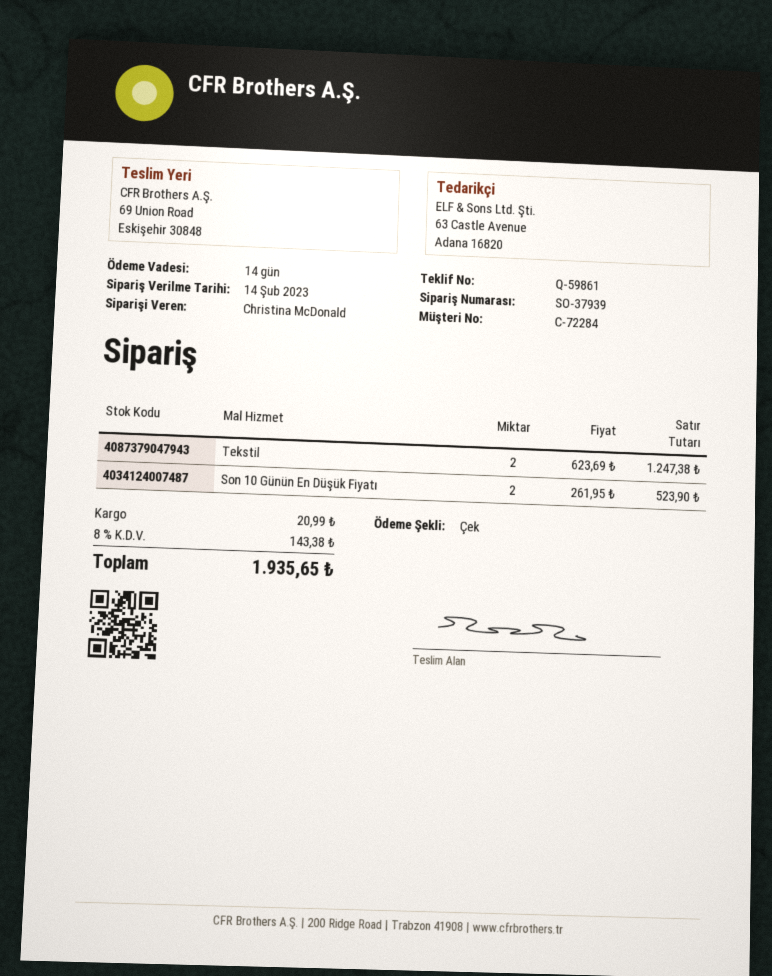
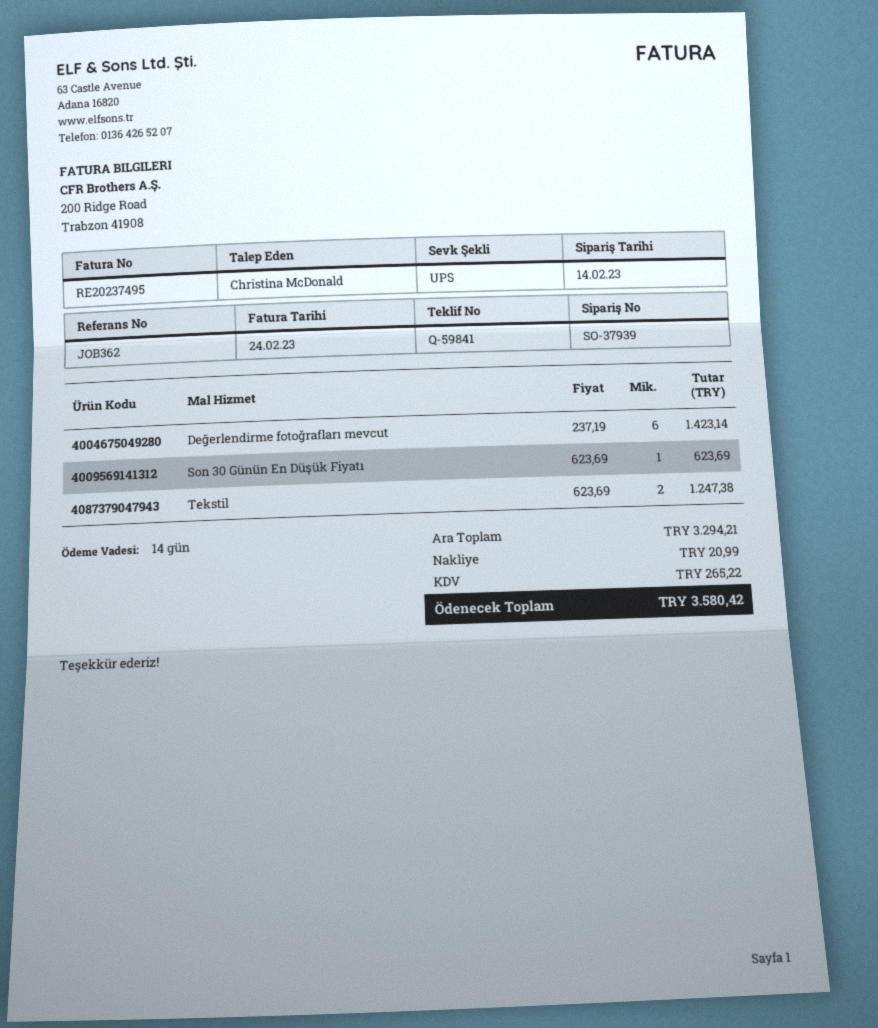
quote number: Q-59861 -> Q-59841
Son 10 Günün En Düşük Fiyatı: 2 x 261.95 = 523.90 -> none
Değerlendirme fotoğrafları mevcut: none -> 6 x 237.19 = 1423.14
Son 30 Günün En Düşük Fiyatı: none -> 1 x 623.69 = 623.69
tax: 143.38 -> 265.22
total: 1935.65 -> 3580.42

